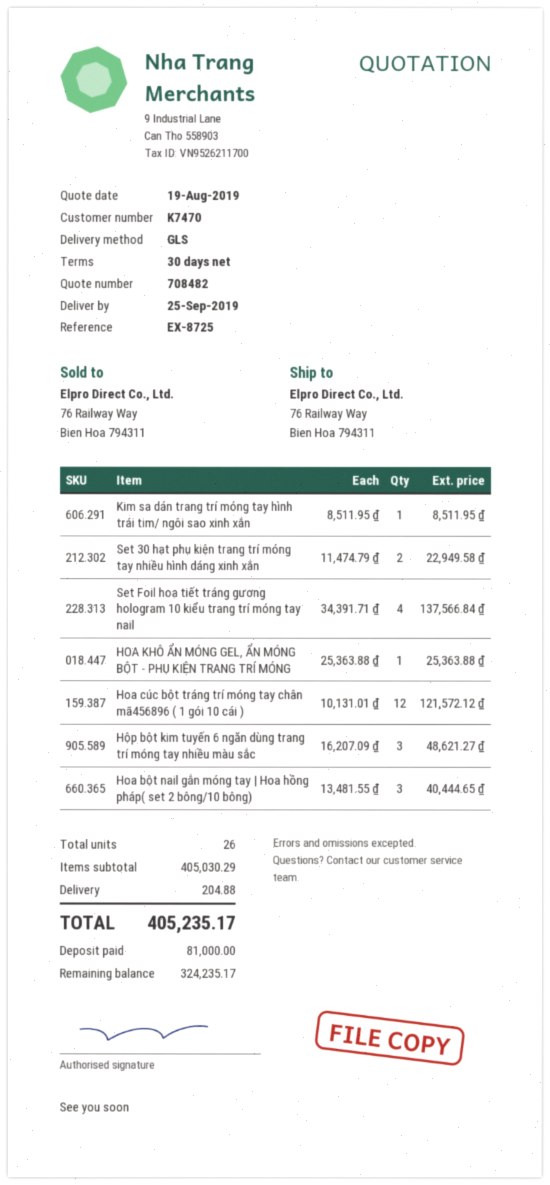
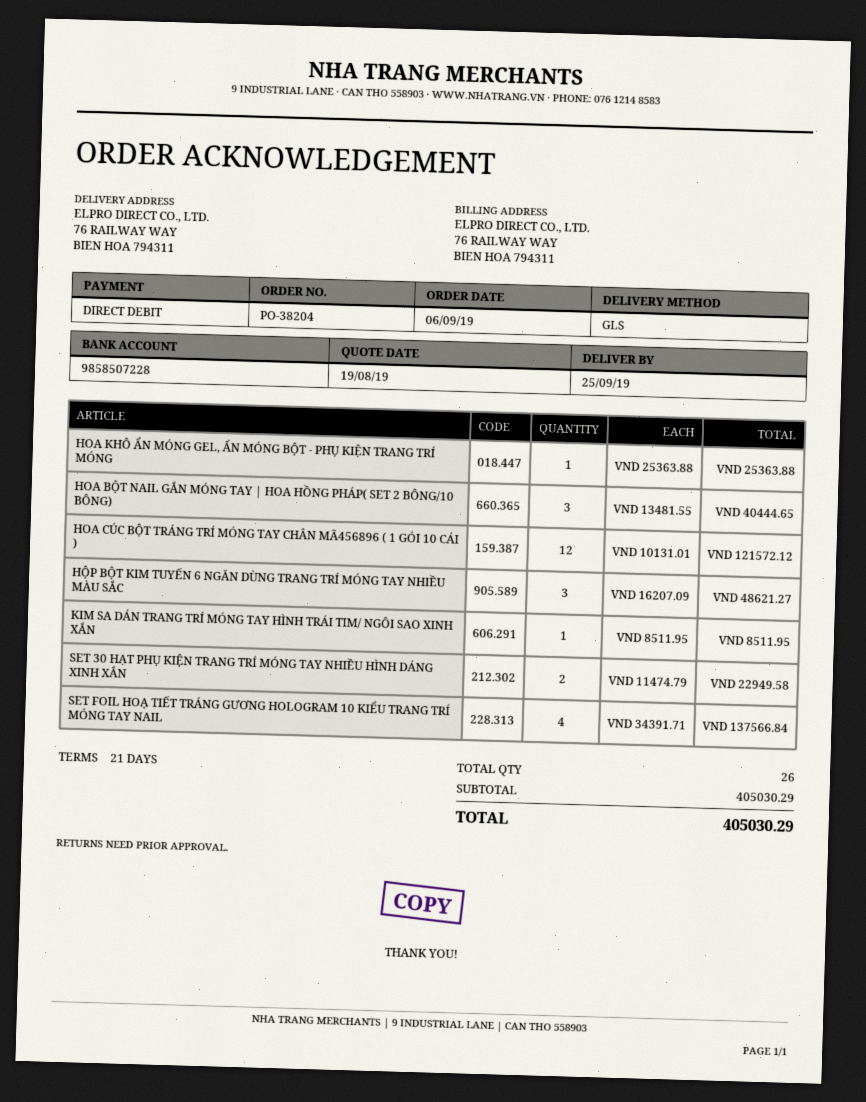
payment terms: 30 days -> 21 days
shipping: 204.88 -> none
total: 405235.17 -> 405030.29

